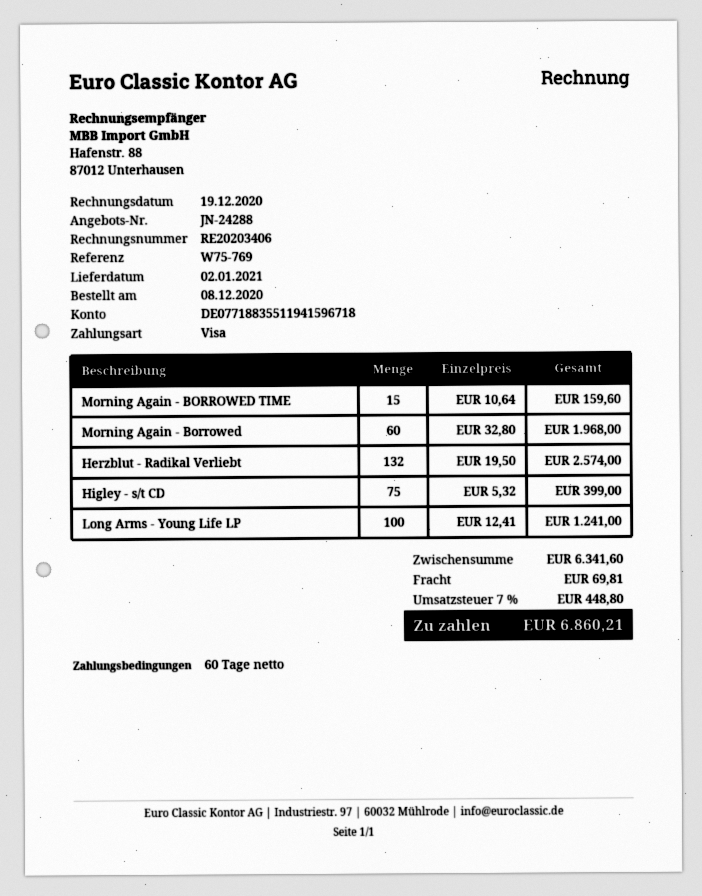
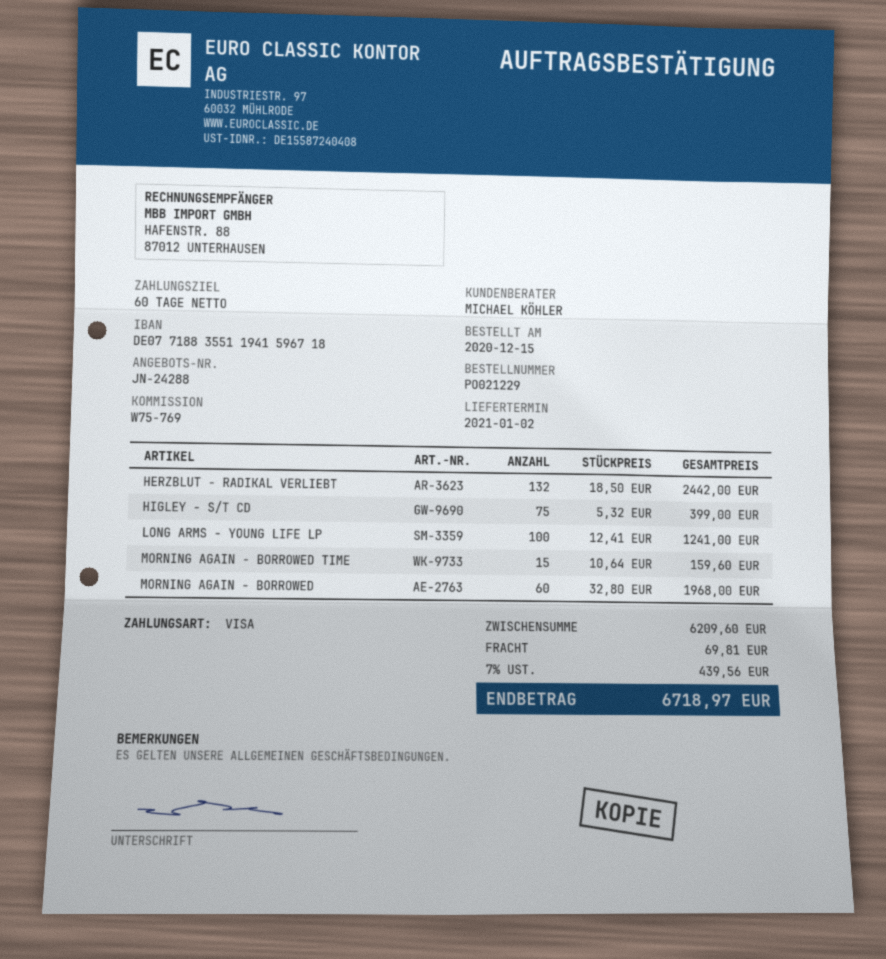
order date: 2020-12-08 -> 2020-12-15
Herzblut - Radikal Verliebt: 132 x 19.50 = 2574.00 -> 132 x 18.50 = 2442.00
subtotal: 6341.60 -> 6209.60
tax: 7% = 448.80 -> 7% = 439.56
total: 6860.21 -> 6718.97

